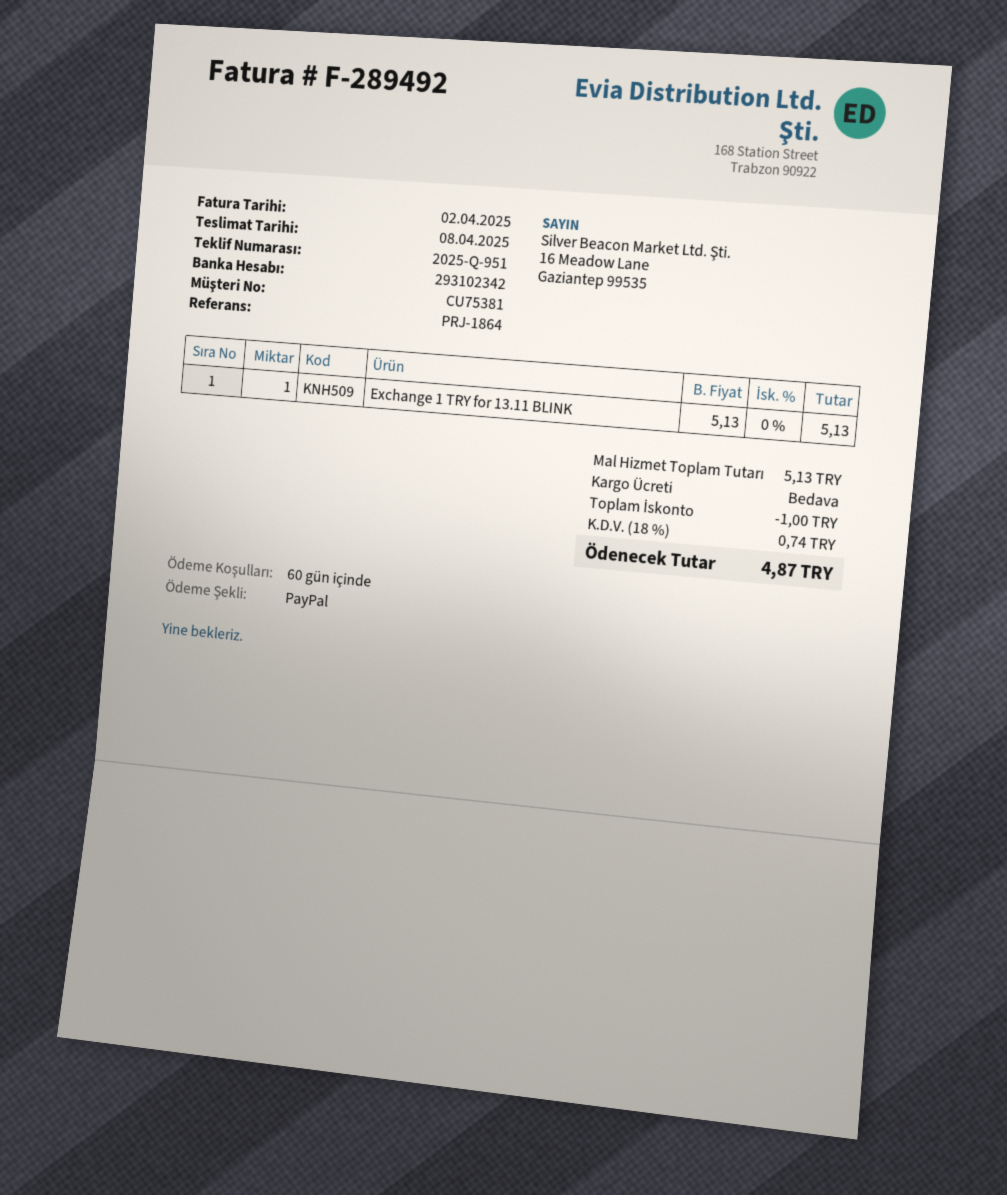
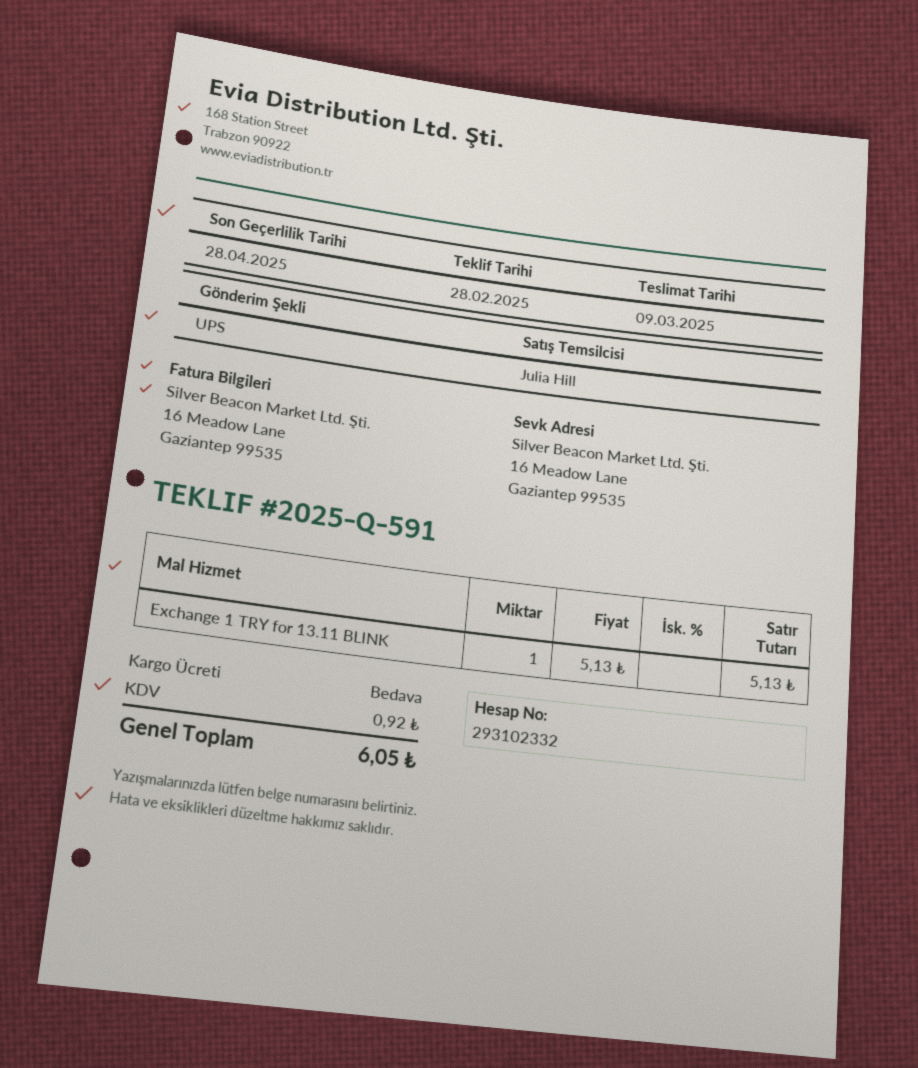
quote number: 2025-Q-951 -> 2025-Q-591
delivery date: 2025-04-08 -> 2025-03-09
bank account: 293102342 -> 293102332
discount: 1.00 -> none
tax: 0.74 -> 0.92
total: 4.87 -> 6.05

